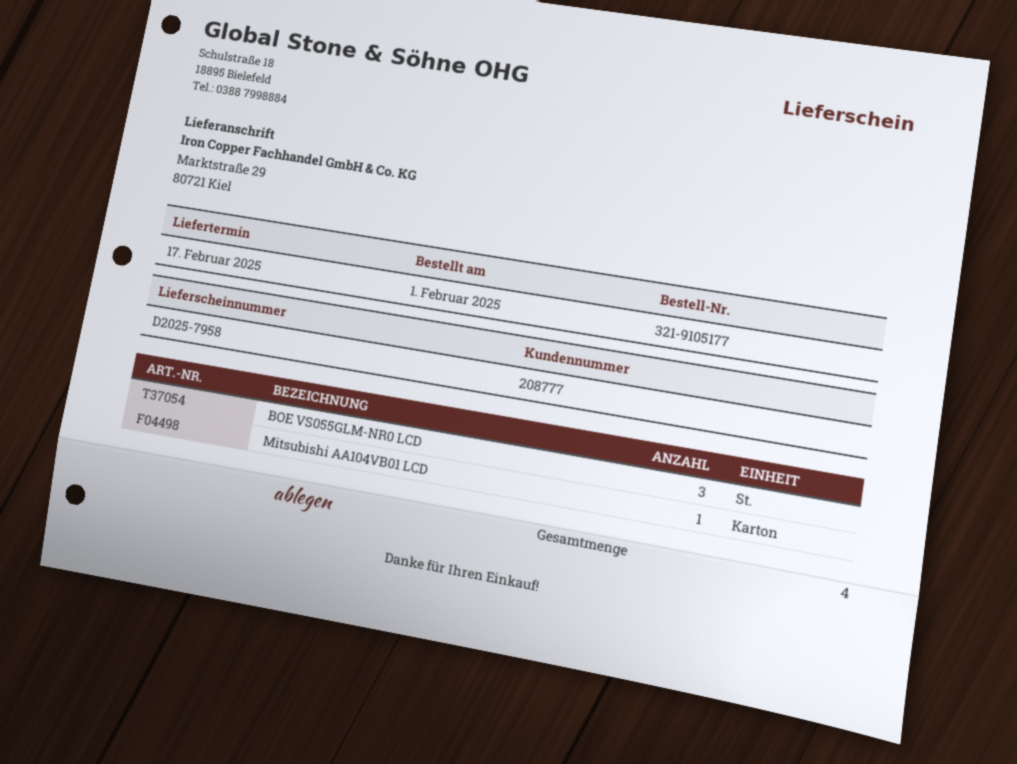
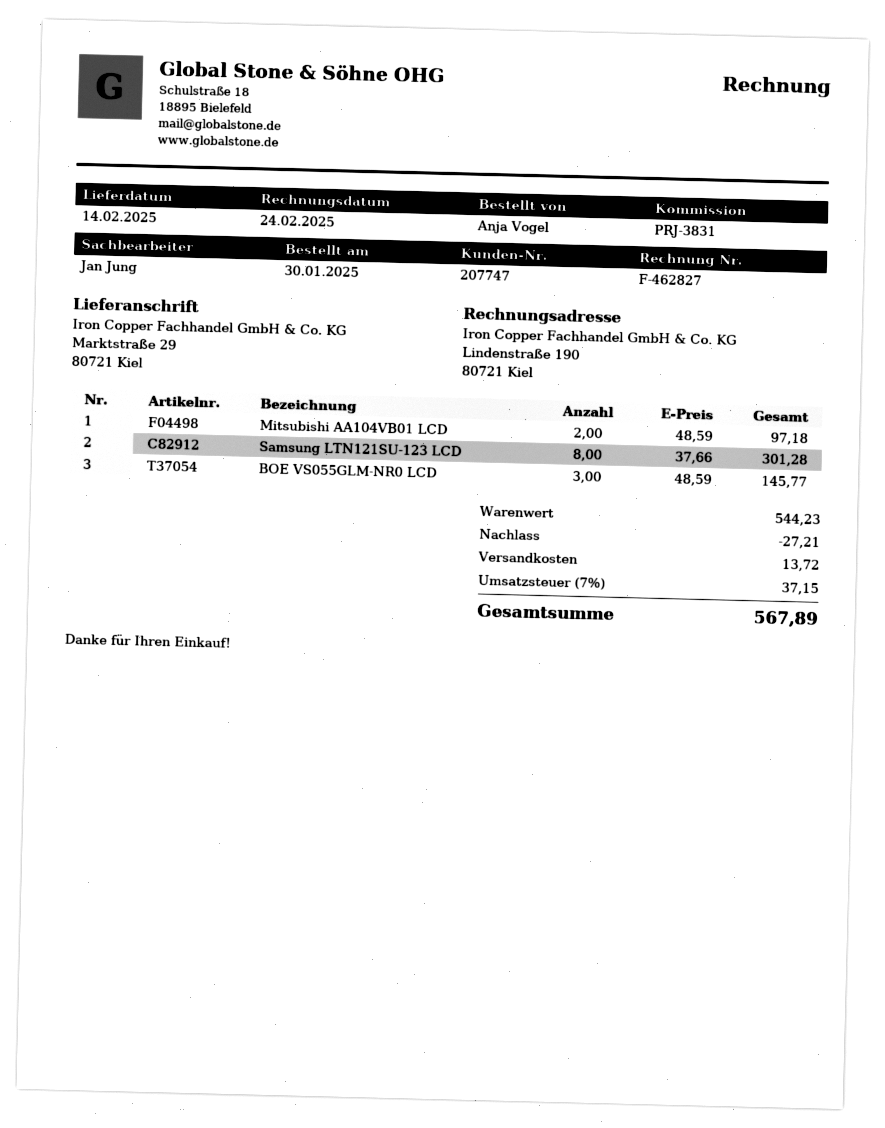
order date: 2025-02-01 -> 2025-01-30
delivery date: 2025-02-17 -> 2025-02-14
customer number: 208777 -> 207747
Mitsubishi AA104VB01 LCD: 1 -> 2
Samsung LTN121SU-123 LCD: none -> 8

